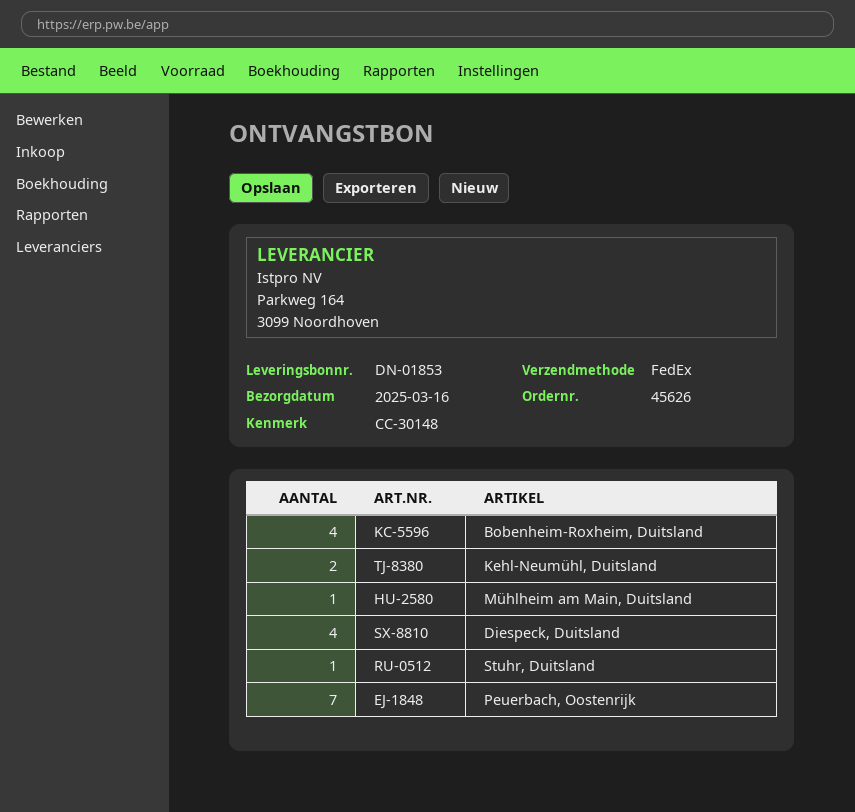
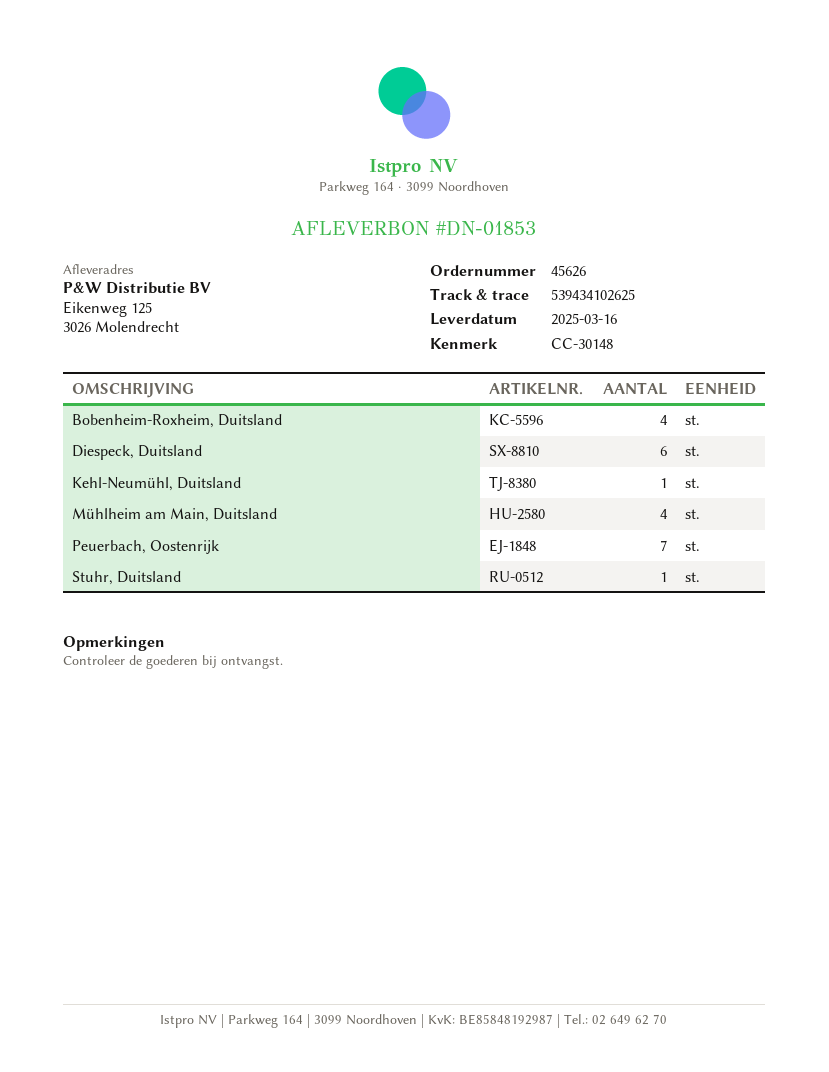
Kehl-Neumühl, Duitsland: 2 -> 1
Mühlheim am Main, Duitsland: 1 -> 4
Diespeck, Duitsland: 4 -> 6

